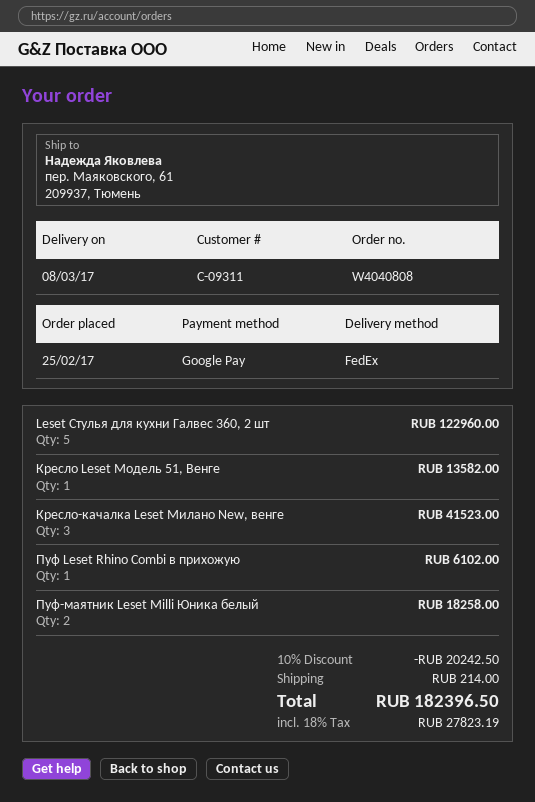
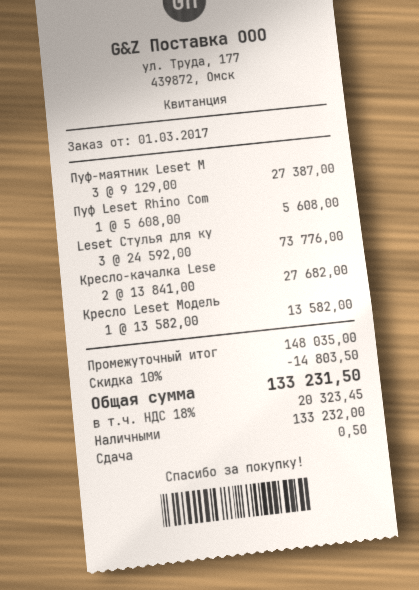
order date: 2017-02-25 -> 2017-03-01
payment method: Google Pay -> cash
Leset Стулья для кухни Галвес 360, 2 шт: 5 for 122960.00 -> 3 for 73776.00
Кресло-качалка Leset Милано New, венге: 3 for 41523.00 -> 2 for 27682.00
Пуф Leset Rhino Combi в прихожую: 1 for 6102.00 -> 1 for 5608.00
Пуф-маятник Leset Milli Юника белый: 2 for 18258.00 -> 3 for 27387.00
discount: 10% = 20242.50 -> 10% = 14803.50
shipping: 214.00 -> none
tax: 18% = 27823.19 -> 18% = 20323.45
total: 182396.50 -> 133231.50

